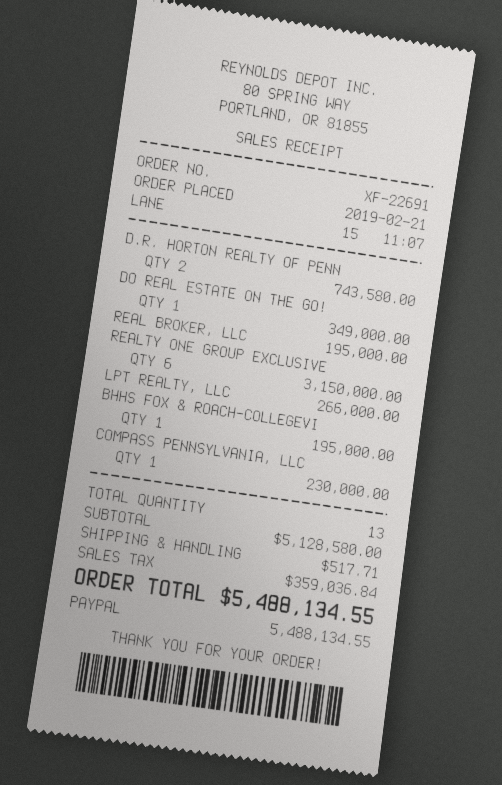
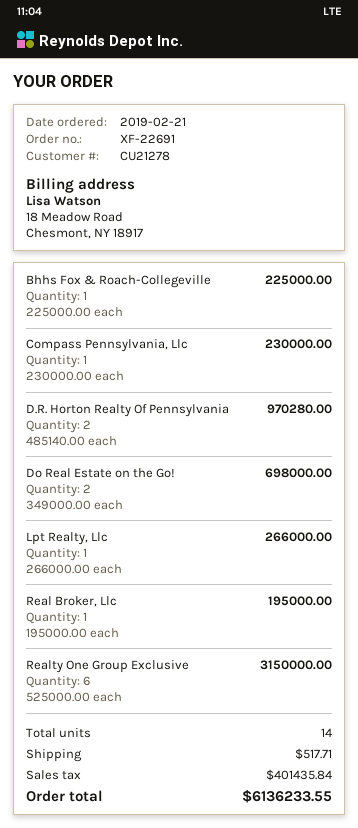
D.R. HORTON REALTY OF PENN: 2 for 743580.00 -> 2 for 970280.00
DO REAL ESTATE ON THE GO!: 1 for 349000.00 -> 2 for 698000.00
BHHS FOX & ROACH-COLLEGEVI: 1 for 195000.00 -> 1 for 225000.00
total quantity: 13 -> 14
tax: 359036.84 -> 401435.84
total: 5488134.55 -> 6136233.55

